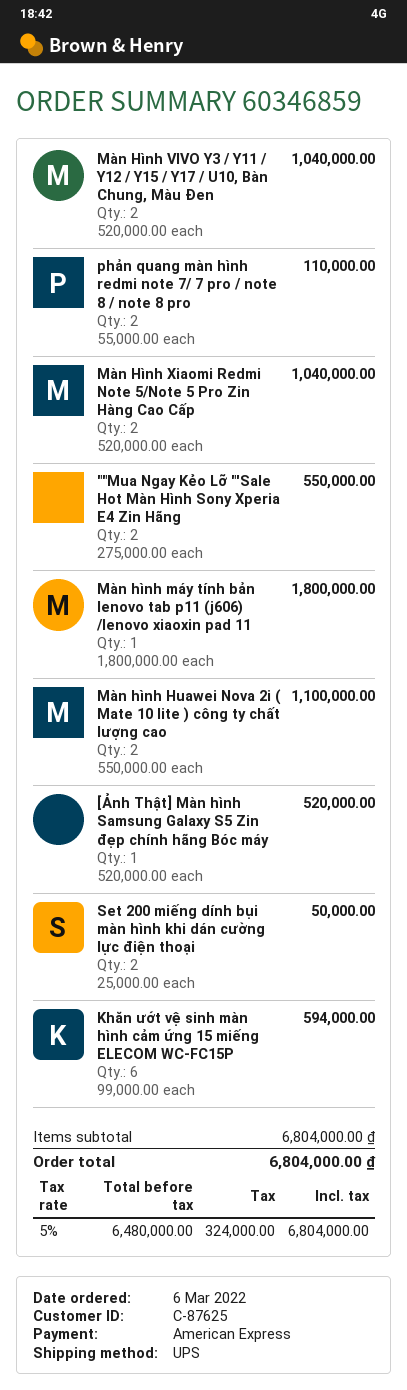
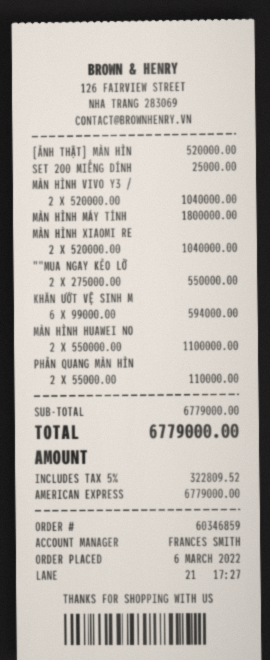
Set 200 miếng dính bụi màn hình khi dán cường lực điện thoại: 2 x 25000.00 = 50000.00 -> 1 x 25000.00 = 25000.00
subtotal: 6804000.00 -> 6779000.00
tax: 5% = 324000.00 -> 5% = 322809.52
total: 6804000.00 -> 6779000.00

